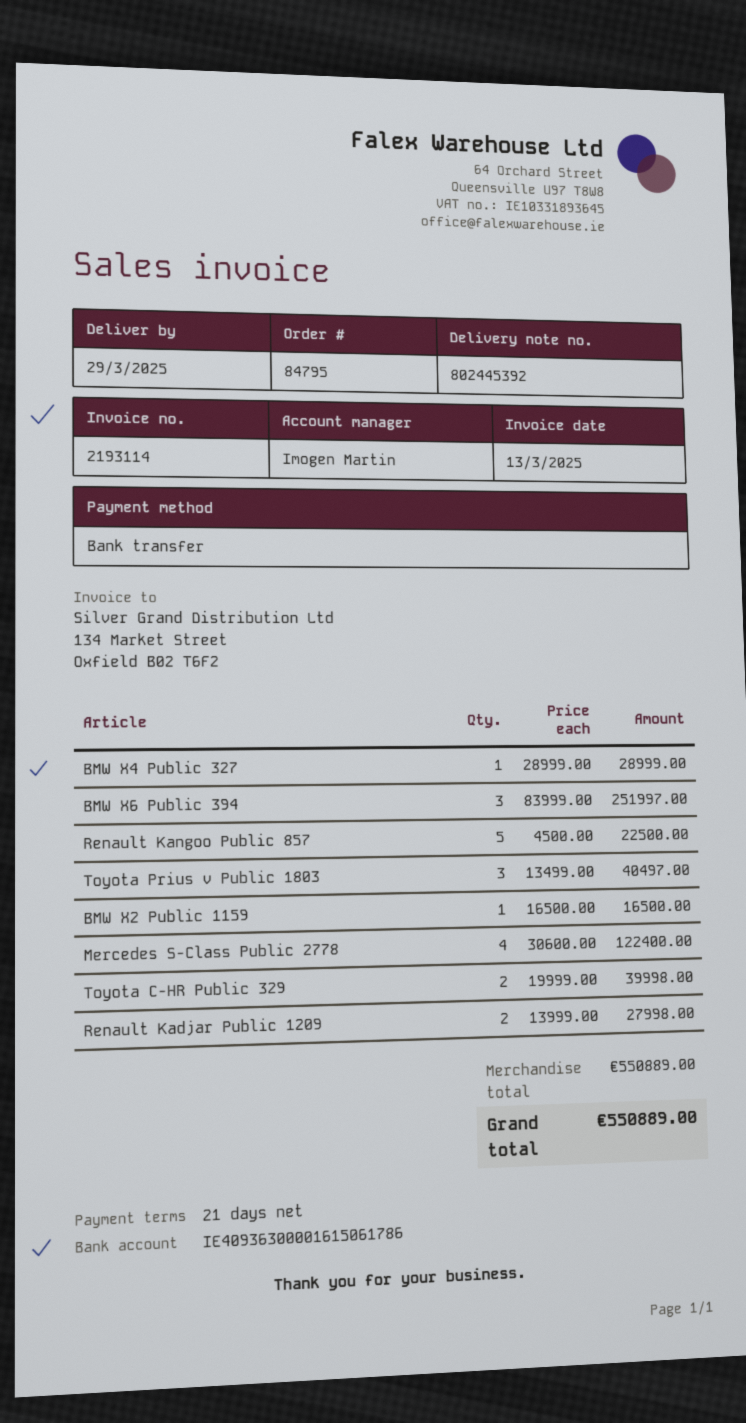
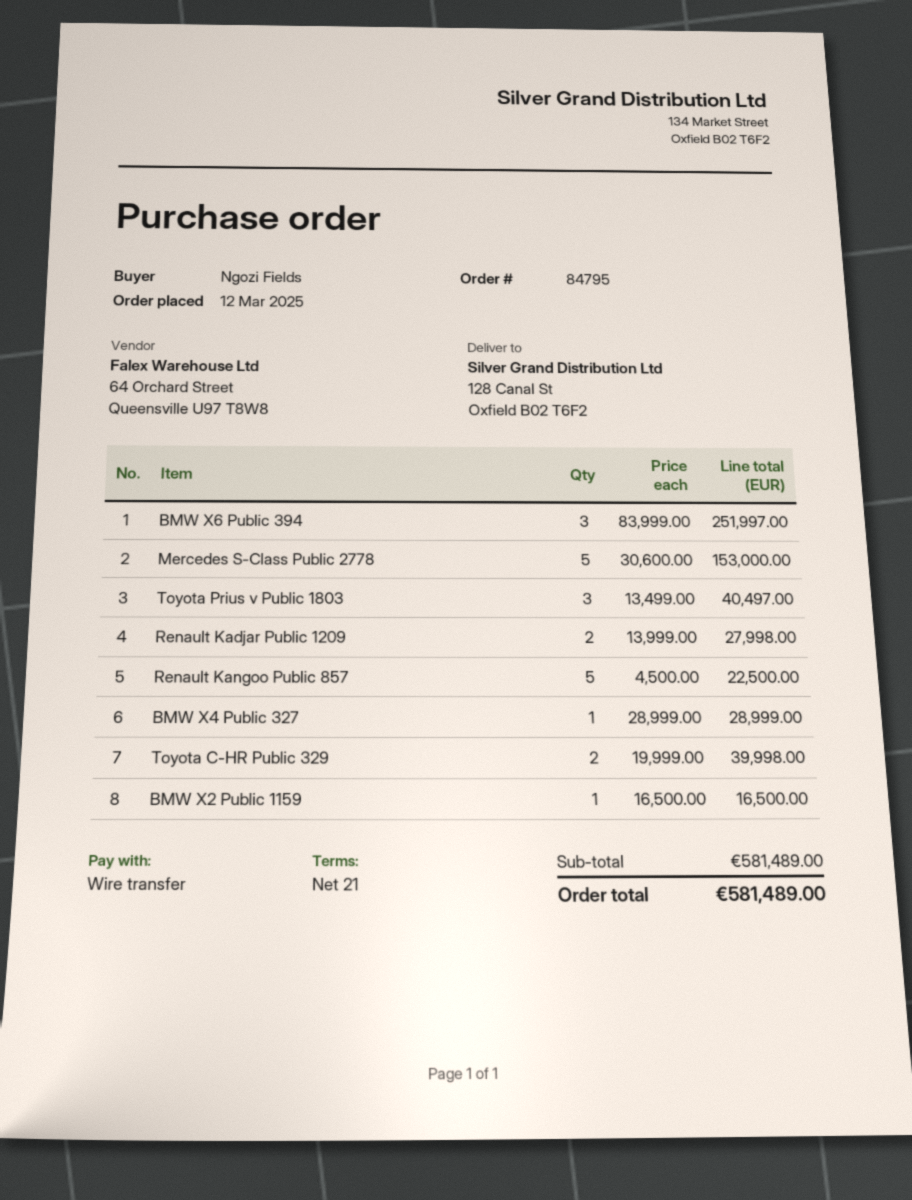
Mercedes S-Class Public 2778: 4 x 30600.00 = 122400.00 -> 5 x 30600.00 = 153000.00
subtotal: 550889.00 -> 581489.00
total: 550889.00 -> 581489.00

